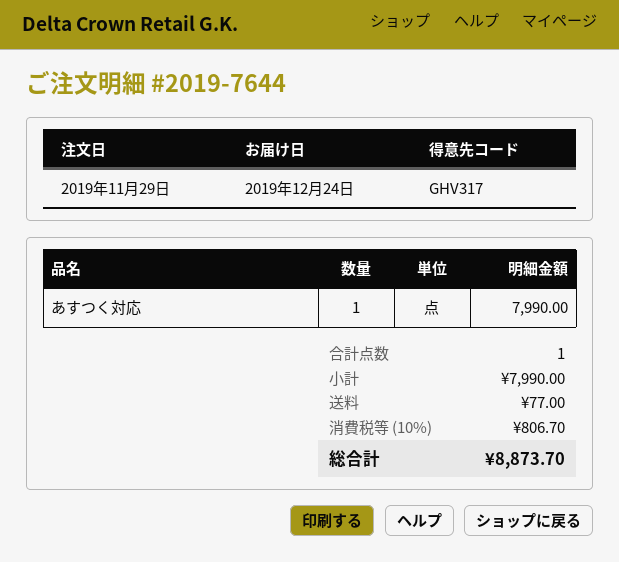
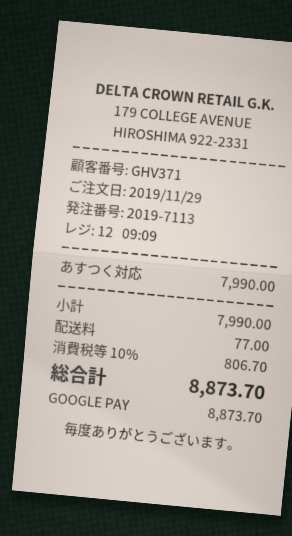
order number: 2019-7644 -> 2019-7113
customer number: GHV317 -> GHV371

